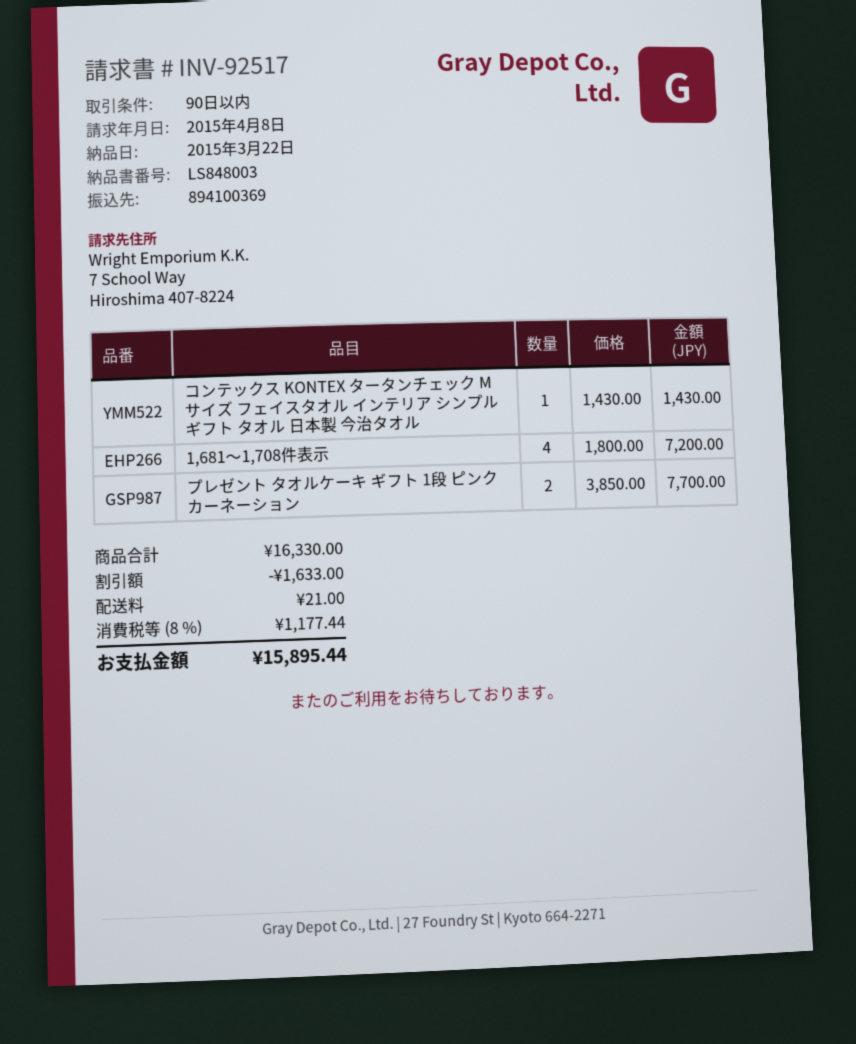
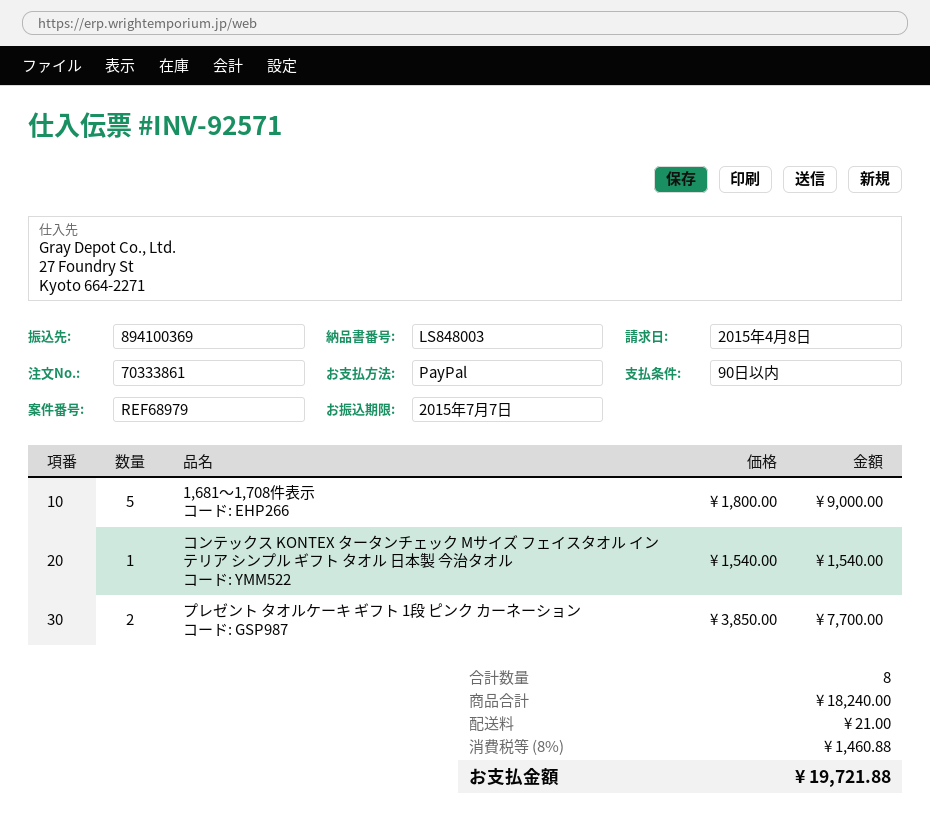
invoice number: INV-92517 -> INV-92571
コンテックス KONTEX タータンチェック Mサイズ フェイスタオル インテリア シンプル ギフト タオル 日本製 今治タオル: 1 x 1430.00 = 1430.00 -> 1 x 1540.00 = 1540.00
1,681〜1,708件表示: 4 x 1800.00 = 7200.00 -> 5 x 1800.00 = 9000.00
subtotal: 16330.00 -> 18240.00
discount: 1633.00 -> none
tax: 8% = 1177.44 -> 8% = 1460.88
total: 15895.44 -> 19721.88

